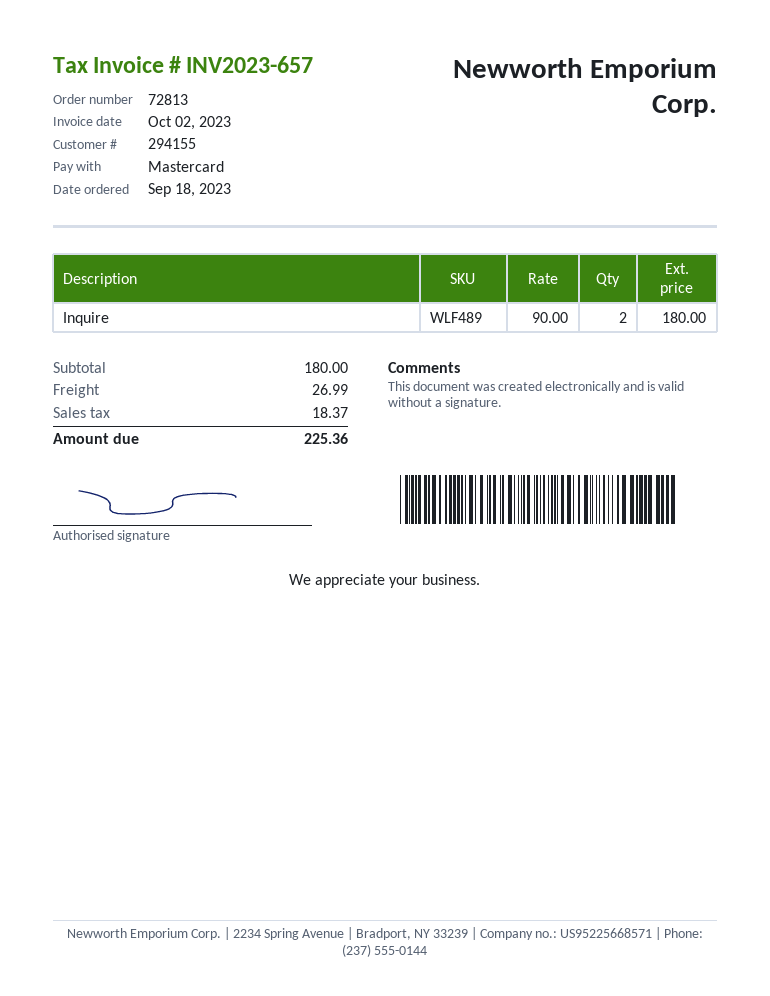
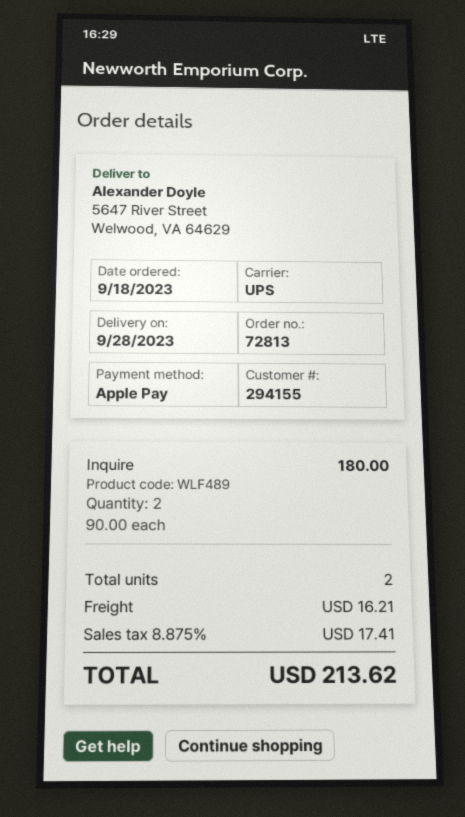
payment method: Mastercard -> Apple Pay
shipping: 26.99 -> 16.21
tax: 18.37 -> 17.41
total: 225.36 -> 213.62

